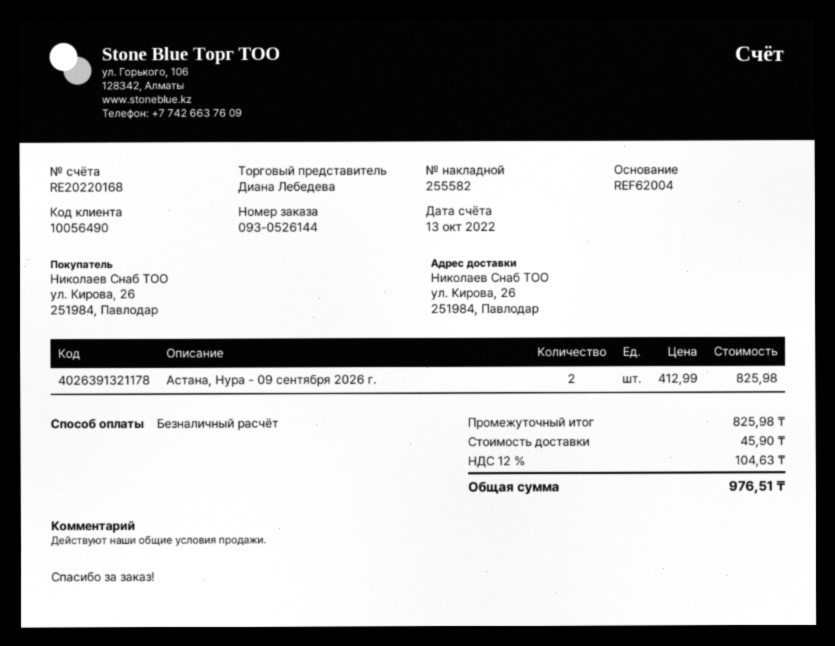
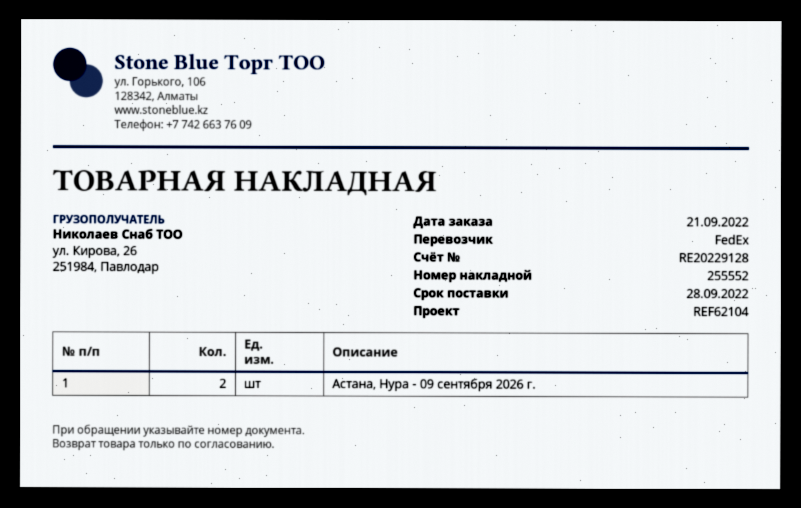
delivery note number: 255582 -> 255552
invoice number: RE20220168 -> RE20229128
reference: REF62004 -> REF62104

